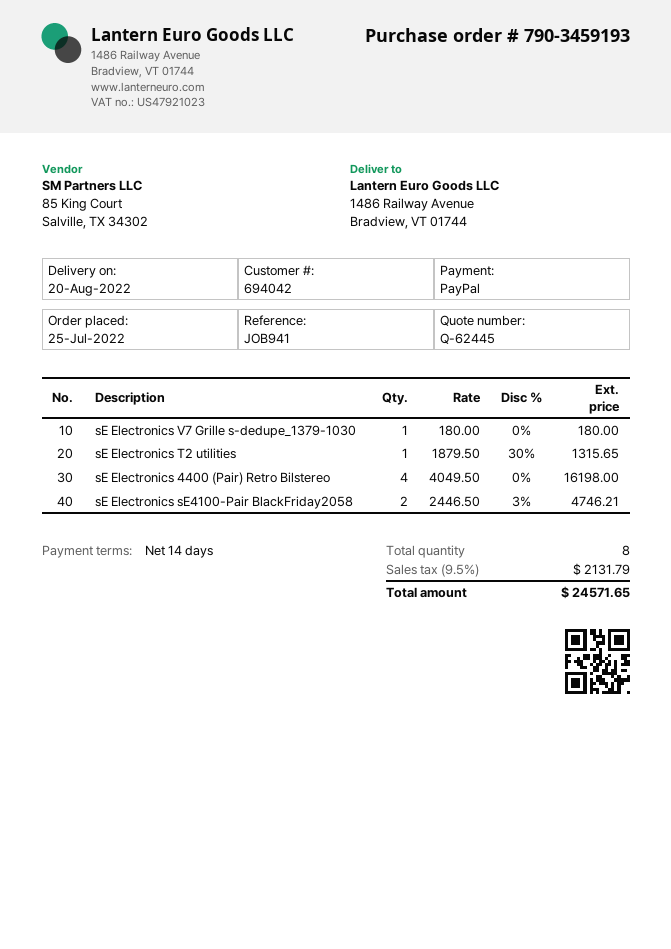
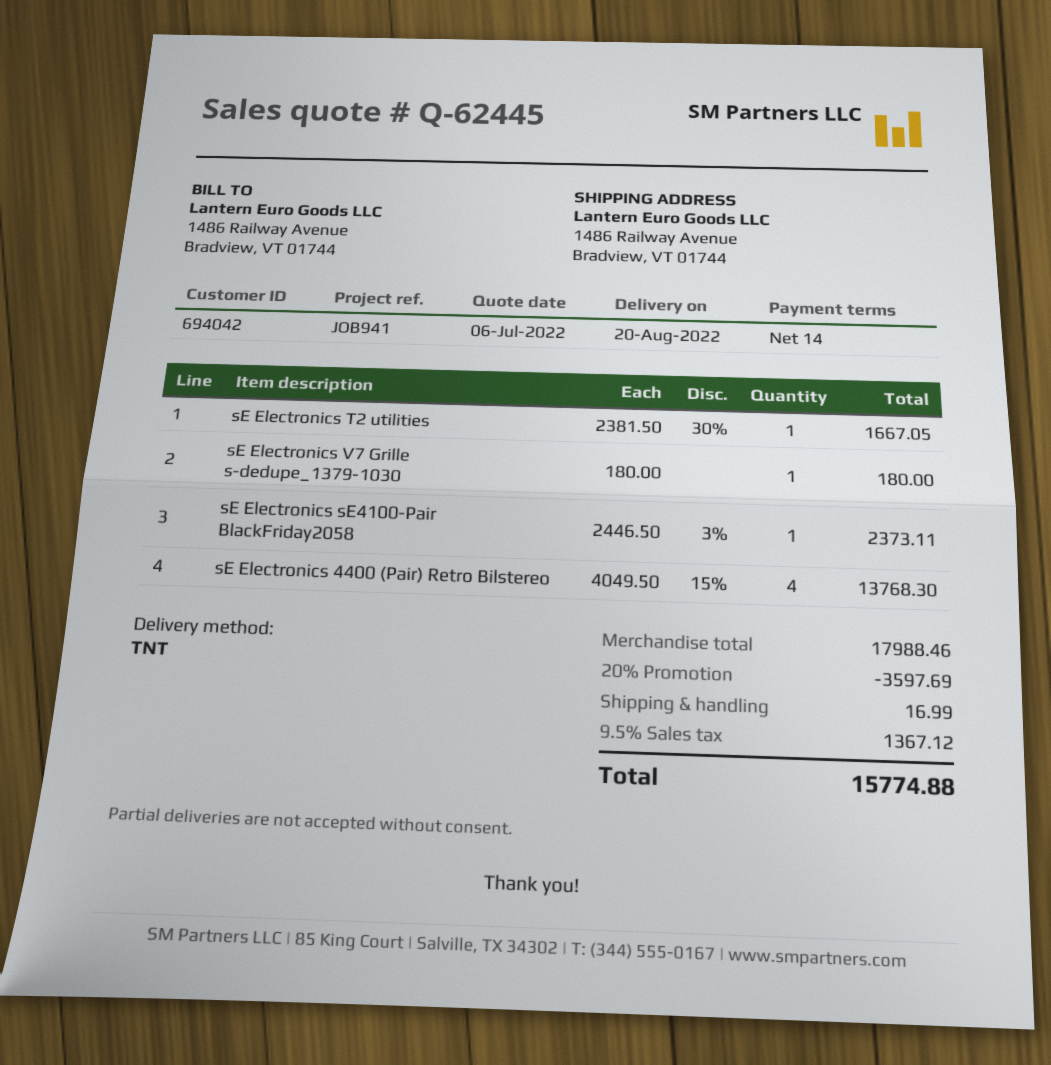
sE Electronics T2 utilities: 1 x 1879.50 - 30% = 1315.65 -> 1 x 2381.50 - 30% = 1667.05
sE Electronics 4400 (Pair) Retro Bilstereo: 4 x 4049.50 = 16198.00 -> 4 x 4049.50 - 15% = 13768.30
sE Electronics sE4100-Pair BlackFriday2058: 2 x 2446.50 - 3% = 4746.21 -> 1 x 2446.50 - 3% = 2373.11
discount: none -> 20% = 3597.69
shipping: none -> 16.99
tax: 9.5% = 2131.79 -> 9.5% = 1367.12
total: 24571.65 -> 15774.88

